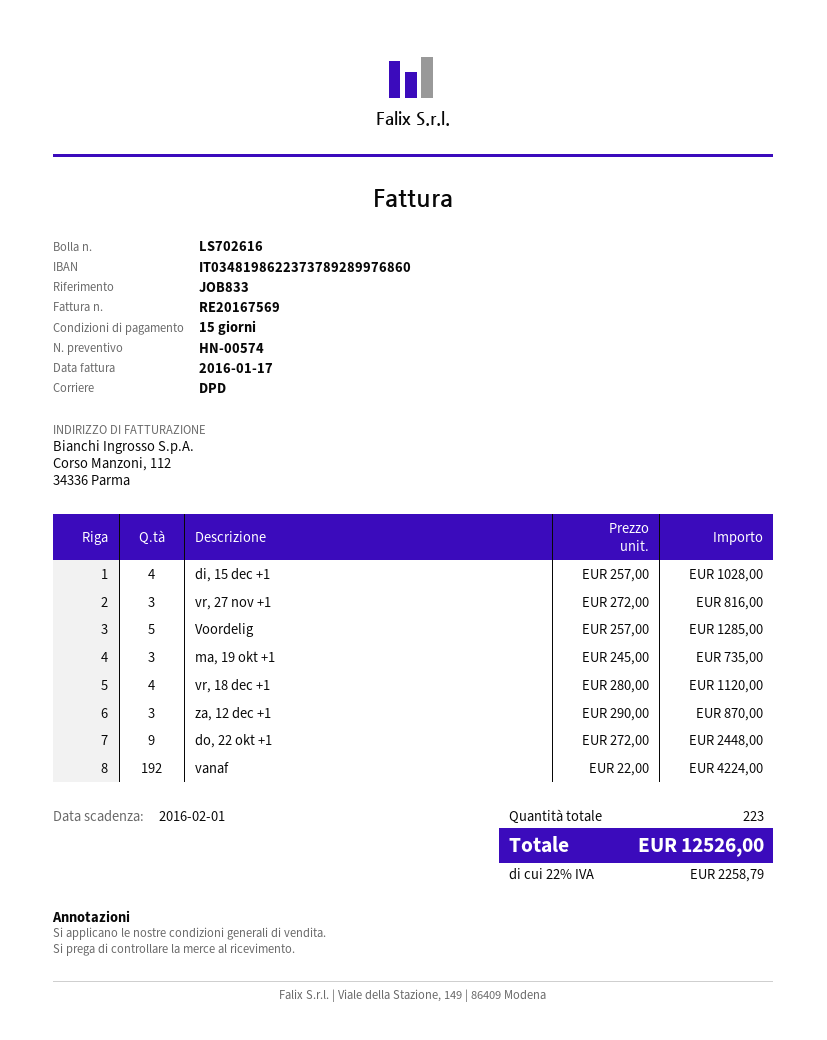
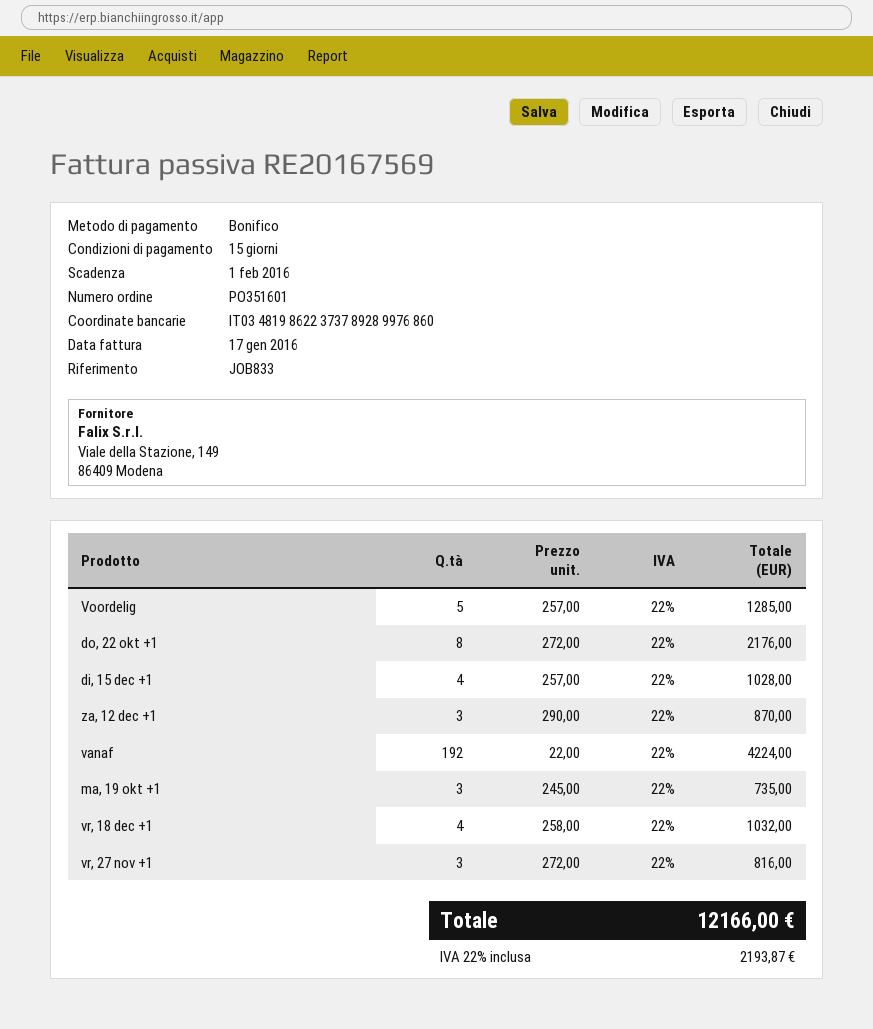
vr, 18 dec +1: 4 x 280.00 = 1120.00 -> 4 x 258.00 = 1032.00
do, 22 okt +1: 9 x 272.00 = 2448.00 -> 8 x 272.00 = 2176.00
tax: 22% = 2258.79 -> 22% = 2193.87
total: 12526.00 -> 12166.00

